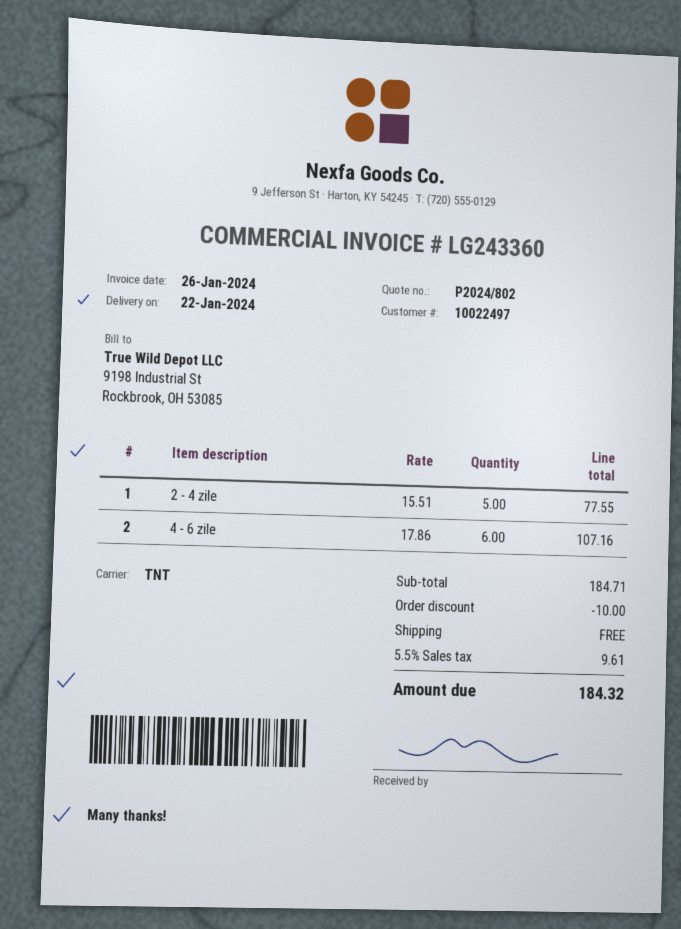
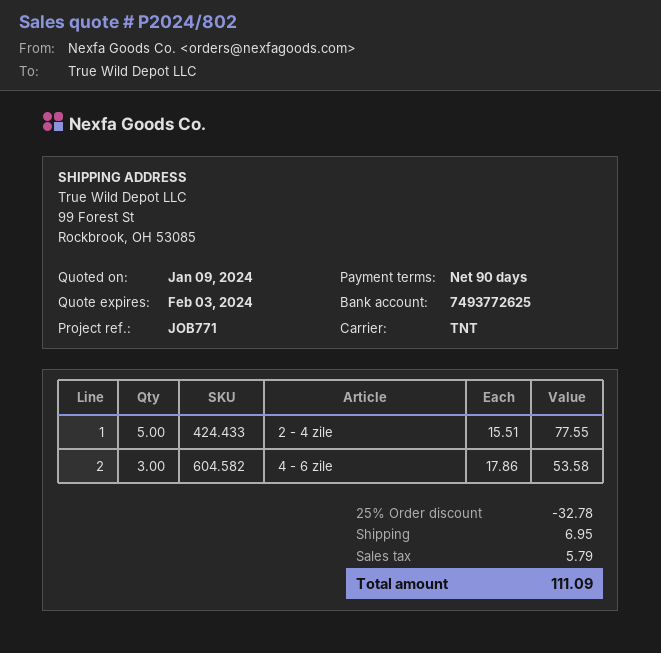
4 - 6 zile: 6 x 17.86 = 107.16 -> 3 x 17.86 = 53.58
discount: 10.00 -> 32.78
shipping: 0.00 -> 6.95
tax: 9.61 -> 5.79
total: 184.32 -> 111.09

